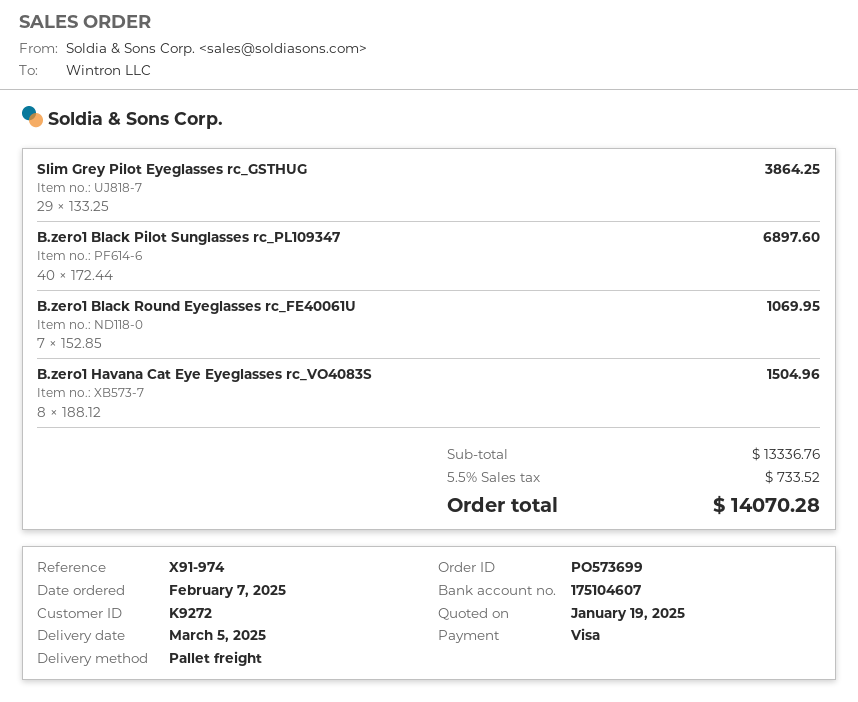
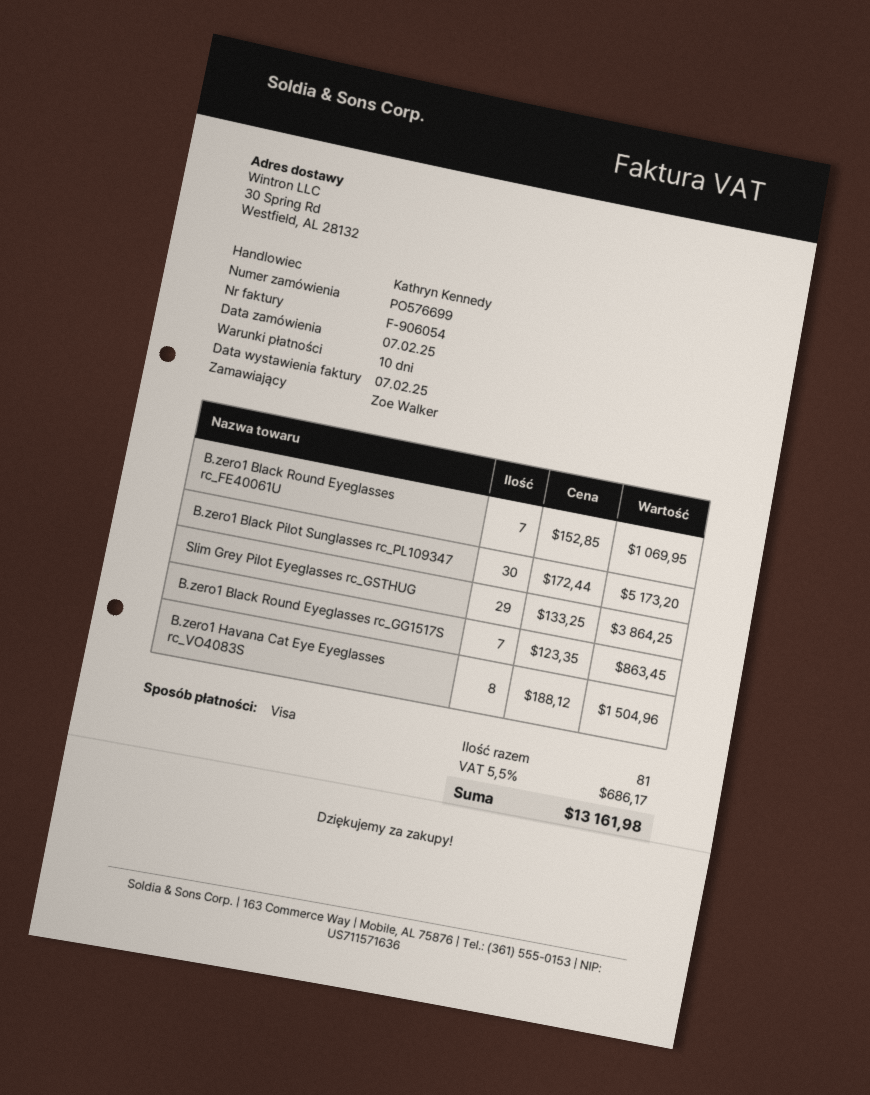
order number: PO573699 -> PO576699
B.zero1 Black Pilot Sunglasses rc_PL109347: 40 x 172.44 = 6897.60 -> 30 x 172.44 = 5173.20
B.zero1 Black Round Eyeglasses rc_GG1517S: none -> 7 x 123.35 = 863.45
tax: 5.5% = 733.52 -> 5.5% = 686.17
total: 14070.28 -> 13161.98

